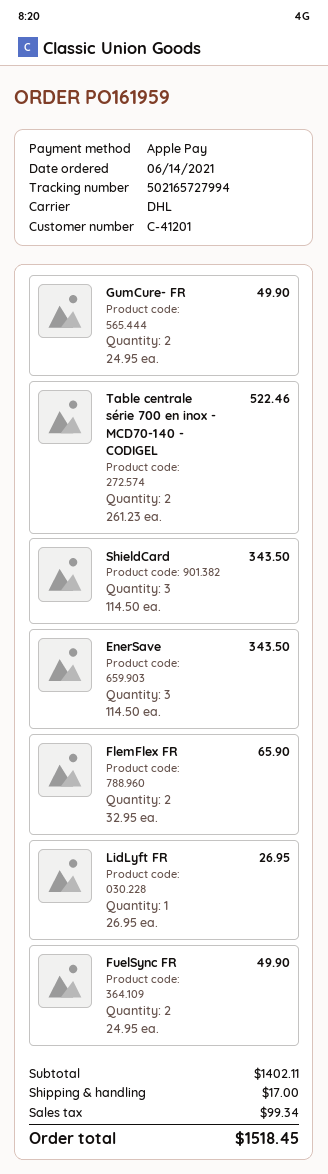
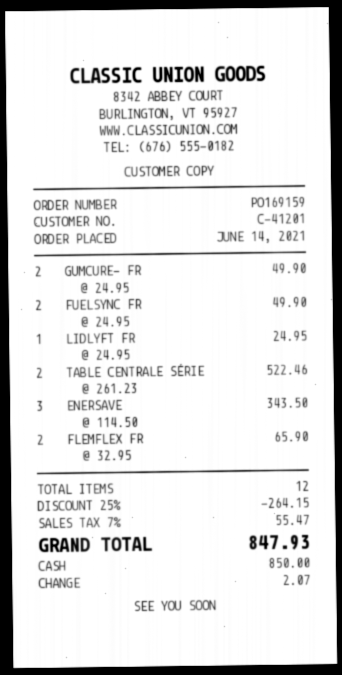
order number: PO161959 -> PO169159
payment method: Apple Pay -> cash
ShieldCard: 3 x 114.50 = 343.50 -> none
LidLyft FR: 1 x 26.95 = 26.95 -> 1 x 24.95 = 24.95
discount: none -> 25% = 264.15
shipping: 17.00 -> none
tax: 99.34 -> 55.47
total: 1518.45 -> 847.93

